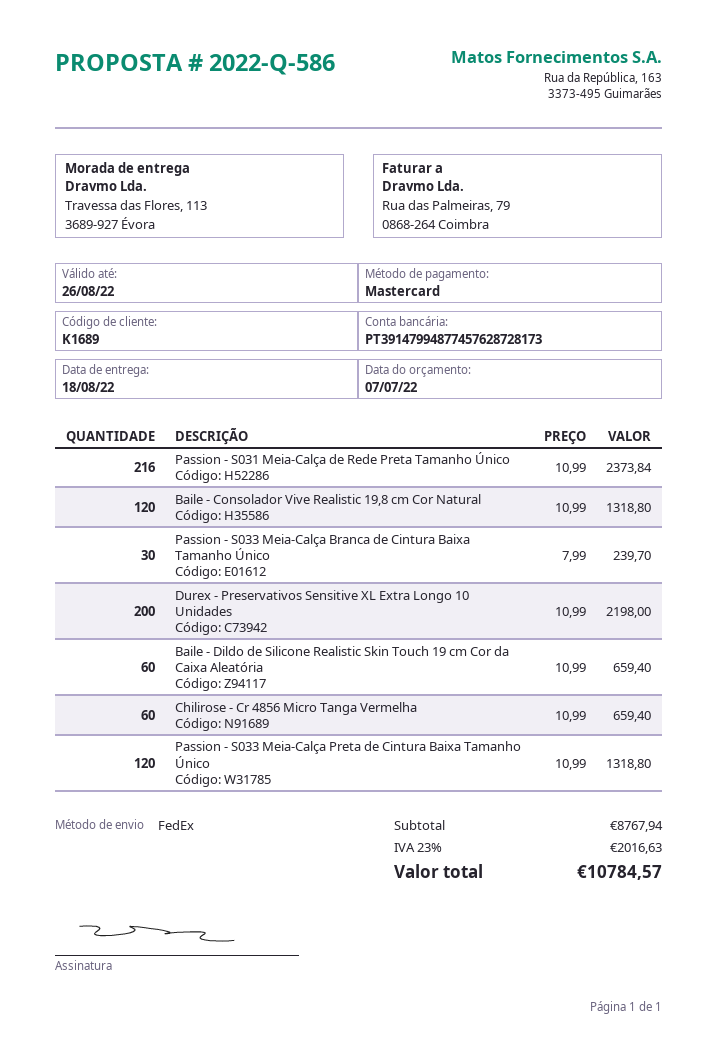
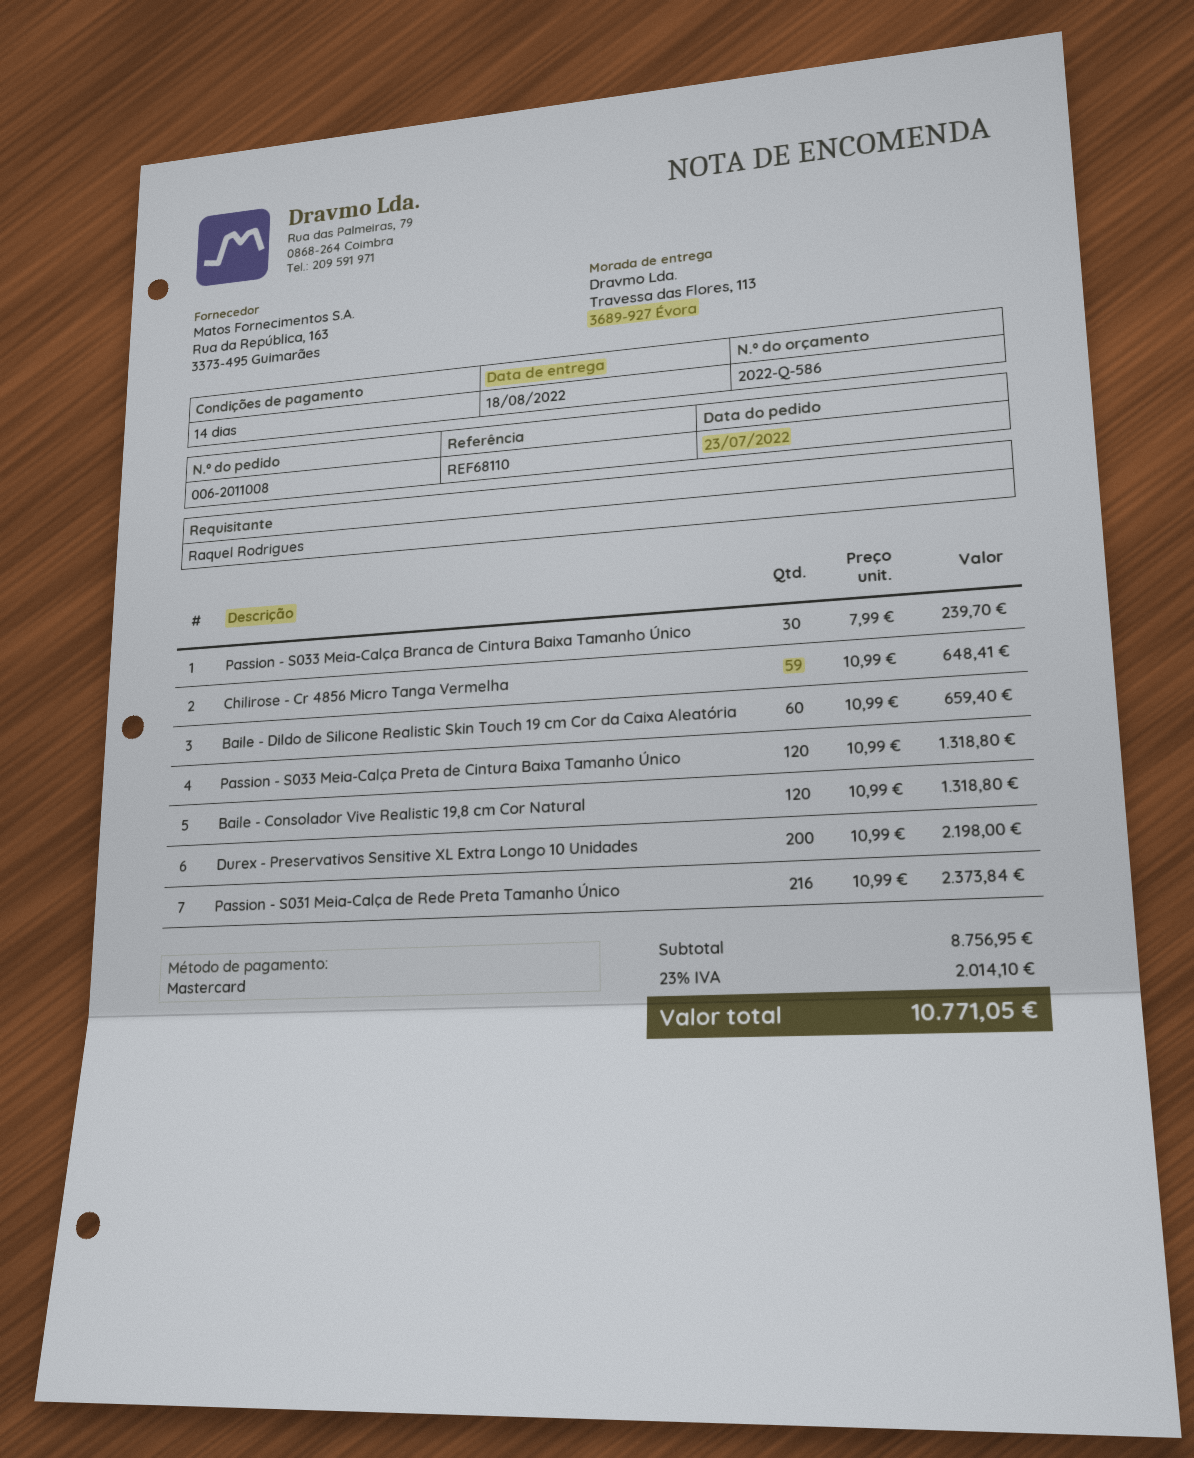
Chilirose - Cr 4856 Micro Tanga Vermelha: 60 x 10.99 = 659.40 -> 59 x 10.99 = 648.41
subtotal: 8767.94 -> 8756.95
tax: 23% = 2016.63 -> 23% = 2014.10
total: 10784.57 -> 10771.05

